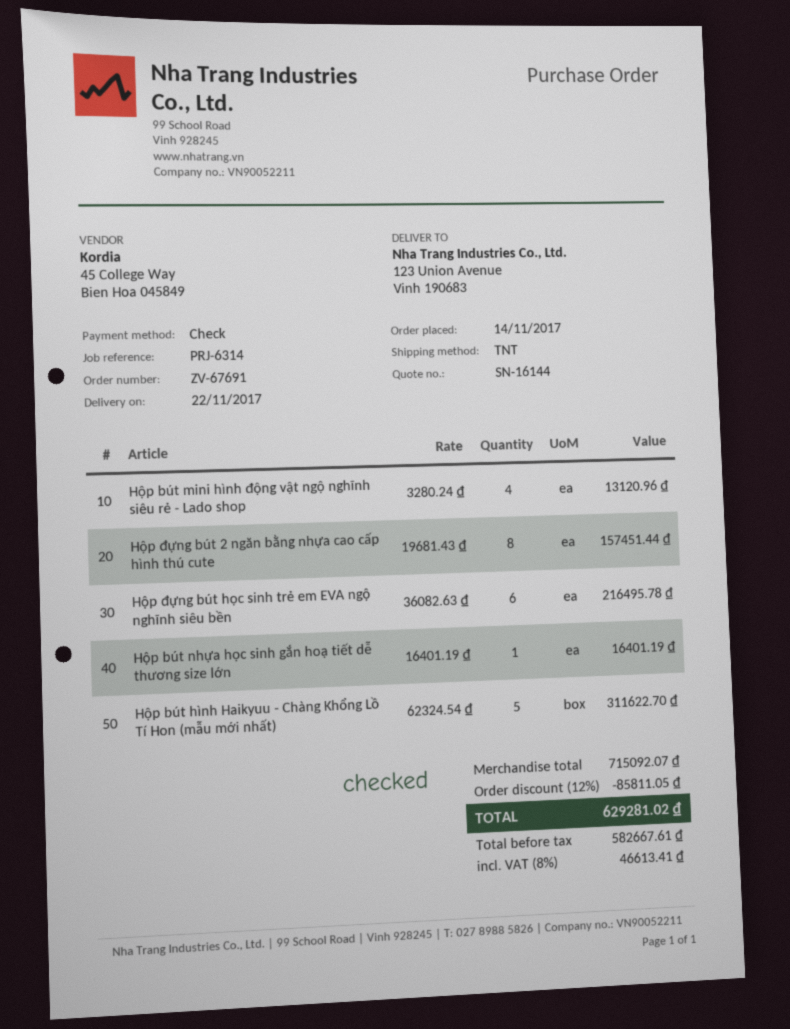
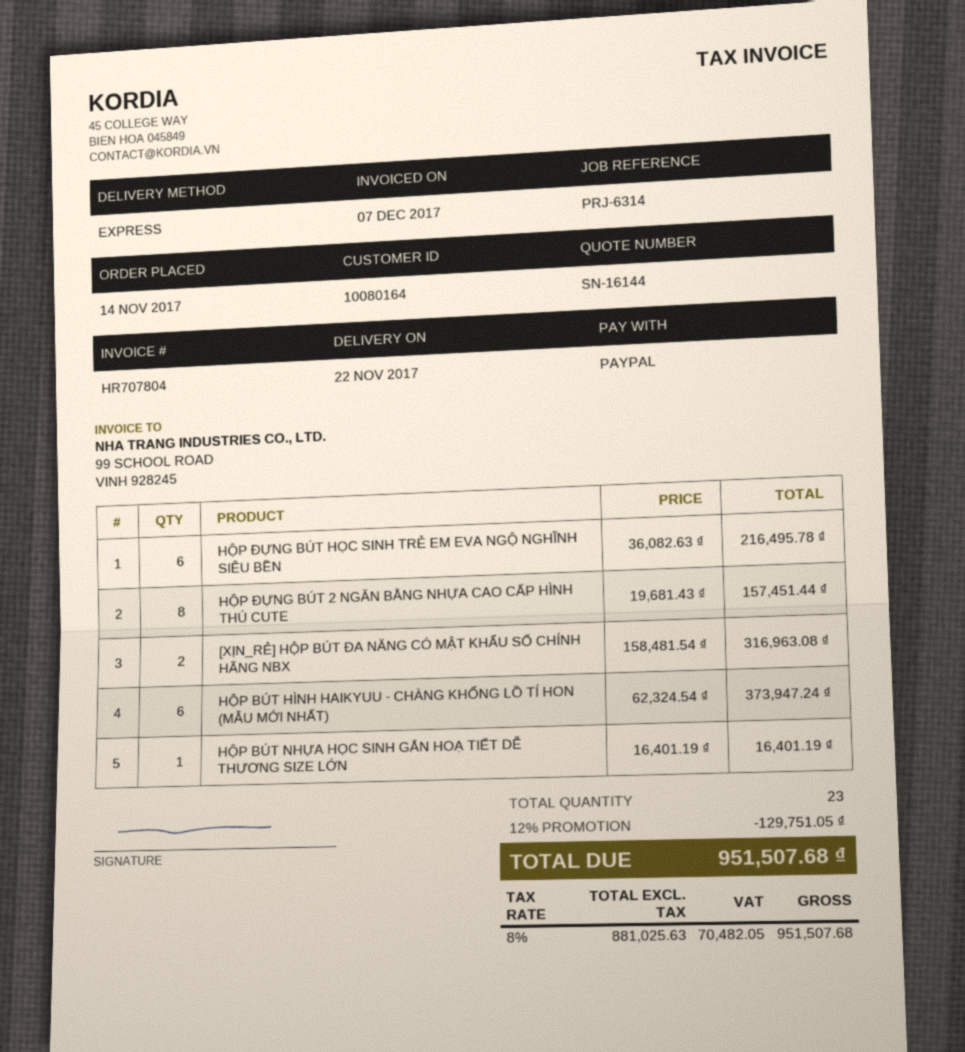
payment method: cheque -> PayPal
shipping method: TNT -> express
Hộp bút mini hình động vật ngộ nghĩnh siêu rẻ - Lado shop: 4 x 3280.24 = 13120.96 -> none
Hộp bút hình Haikyuu - Chàng Khổng Lồ Tí Hon (mẫu mới nhất): 5 x 62324.54 = 311622.70 -> 6 x 62324.54 = 373947.24
[XỊN_RẺ] HỘP BÚT ĐA NĂNG CÓ MẬT KHẨU SỐ CHÍNH HÃNG NBX: none -> 2 x 158481.54 = 316963.08
discount: 12% = 85811.05 -> 12% = 129751.05
net: 582667.61 -> 881025.63
tax: 8% = 46613.41 -> 8% = 70482.05
total: 629281.02 -> 951507.68

